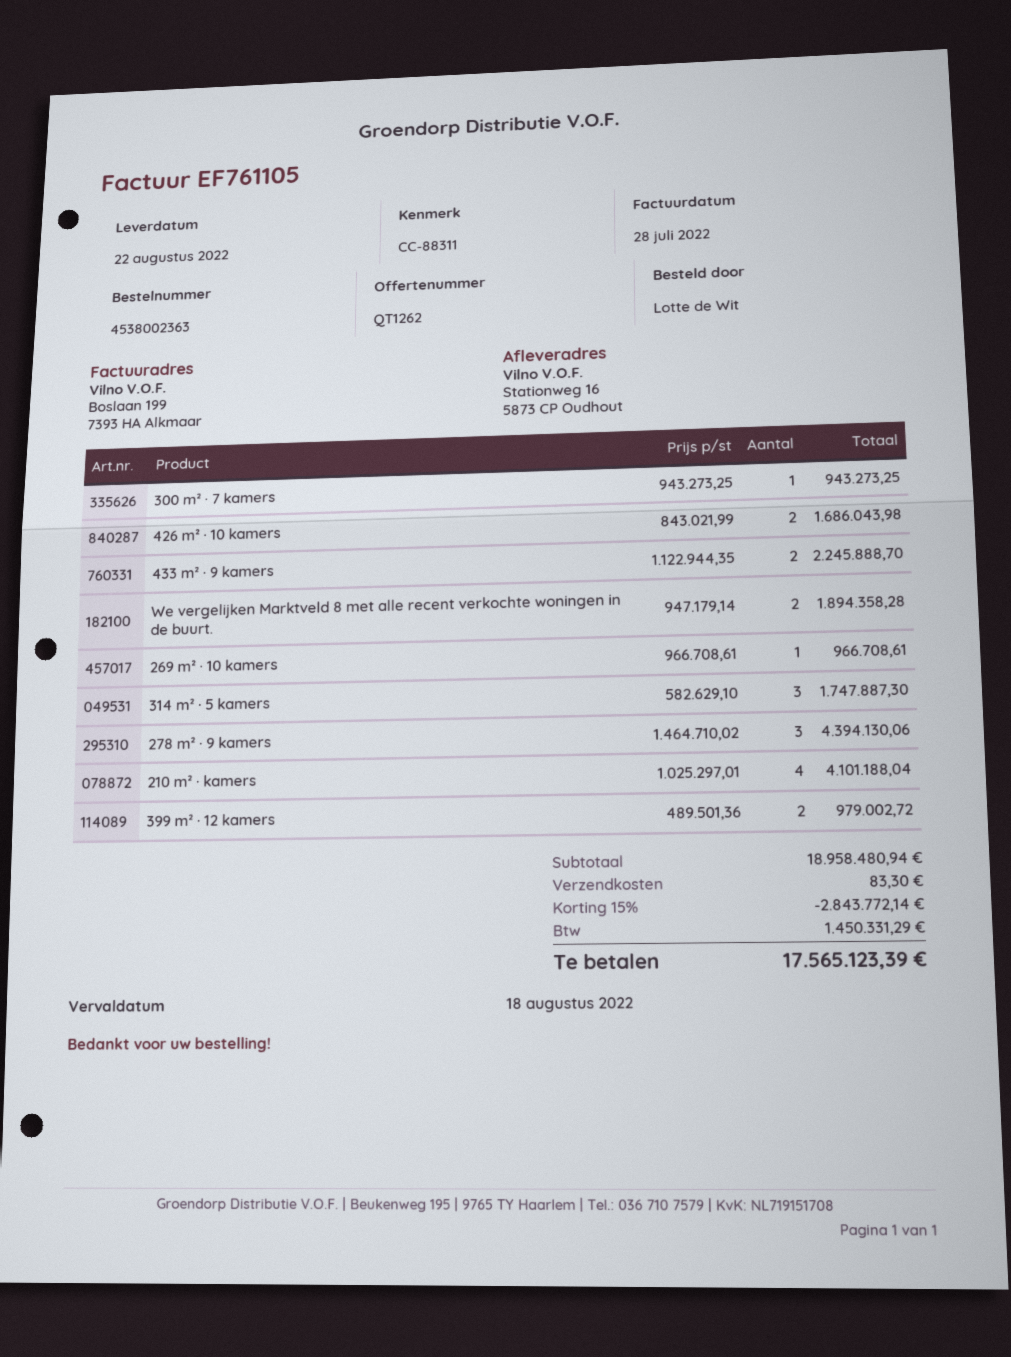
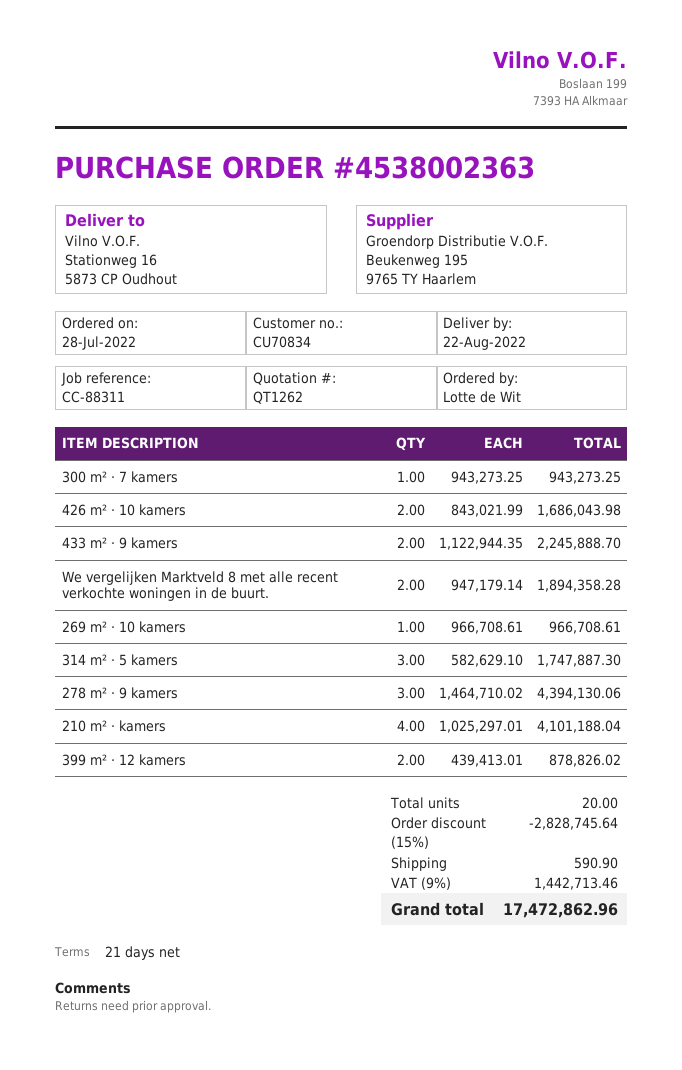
399 m² · 12 kamers: 2 x 489501.36 = 979002.72 -> 2 x 439413.01 = 878826.02
discount: 15% = 2843772.14 -> 15% = 2828745.64
shipping: 83.30 -> 590.90
tax: 1450331.29 -> 1442713.46
total: 17565123.39 -> 17472862.96

